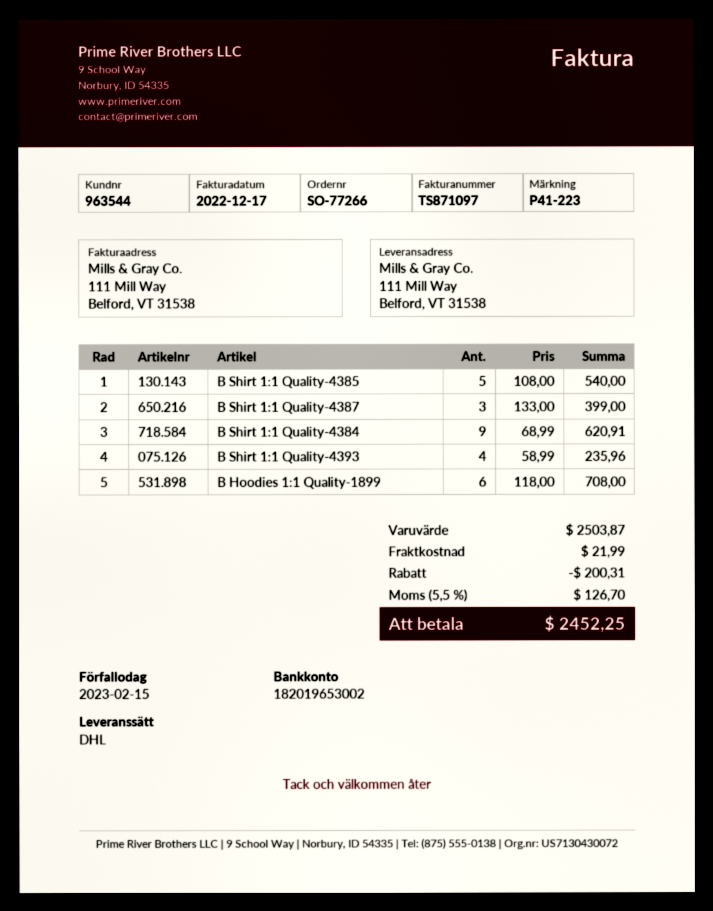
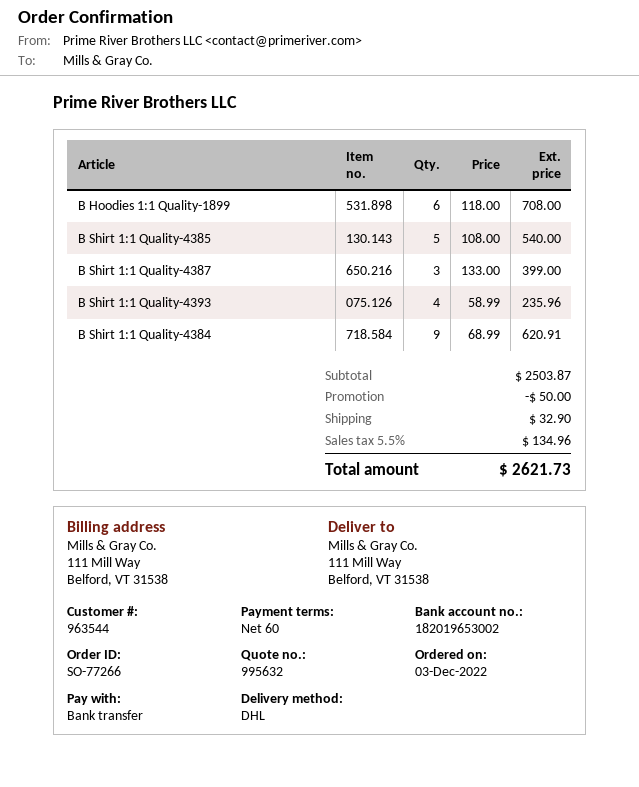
discount: 200.31 -> 50.00
shipping: 21.99 -> 32.90
tax: 5.5% = 126.70 -> 5.5% = 134.96
total: 2452.25 -> 2621.73

